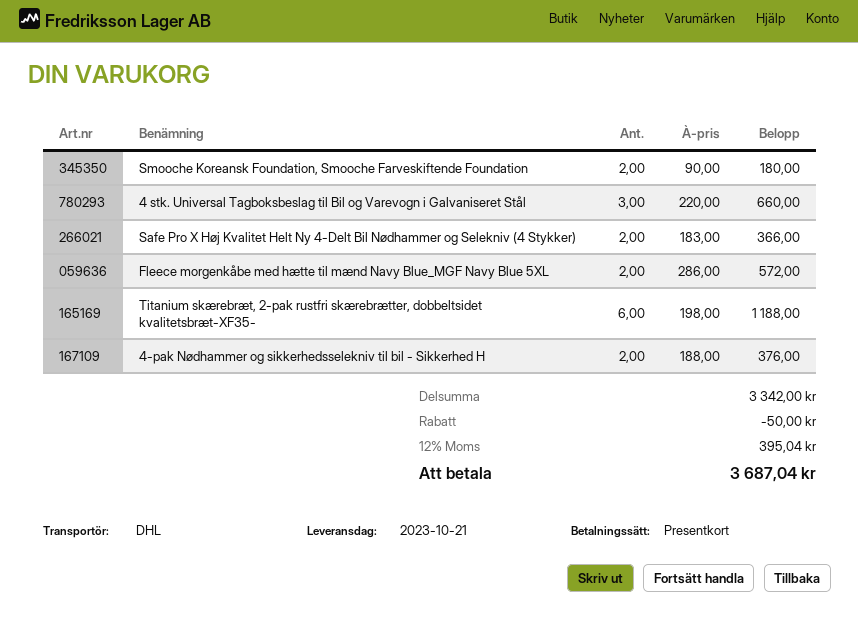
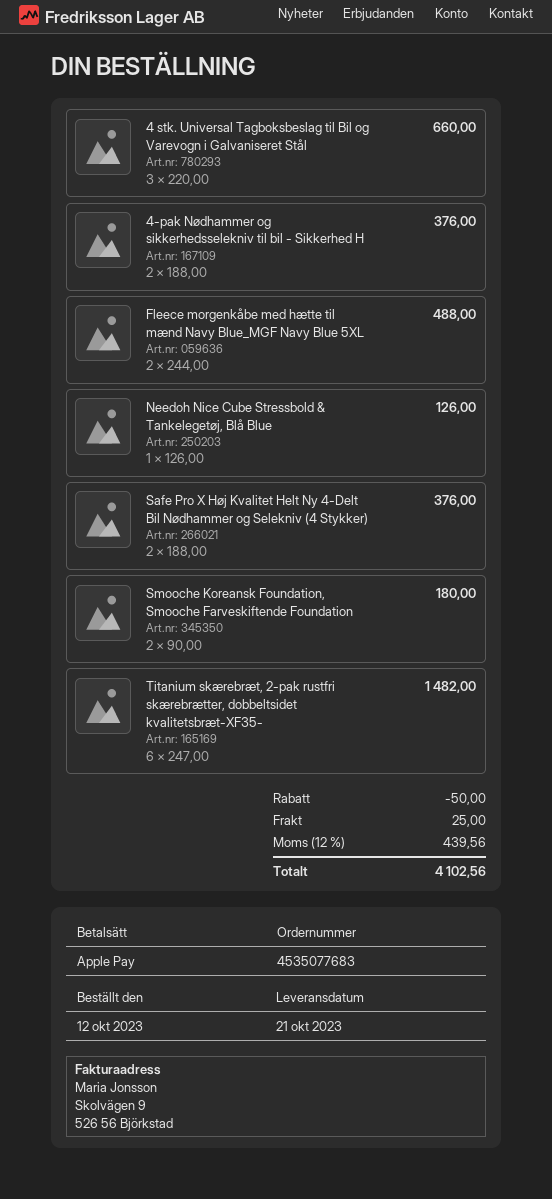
payment method: gift card -> Apple Pay
Safe Pro X Høj Kvalitet Helt Ny 4-Delt Bil Nødhammer og Selekniv (4 Stykker): 2 x 183.00 = 366.00 -> 2 x 188.00 = 376.00
Fleece morgenkåbe med hætte til mænd Navy Blue_MGF Navy Blue 5XL: 2 x 286.00 = 572.00 -> 2 x 244.00 = 488.00
Titanium skærebræt, 2-pak rustfri skærebrætter, dobbeltsidet kvalitetsbræt-XF35-: 6 x 198.00 = 1188.00 -> 6 x 247.00 = 1482.00
Needoh Nice Cube Stressbold & Tankelegetøj, Blå Blue: none -> 1 x 126.00 = 126.00
shipping: none -> 25.00
tax: 12% = 395.04 -> 12% = 439.56
total: 3687.04 -> 4102.56

